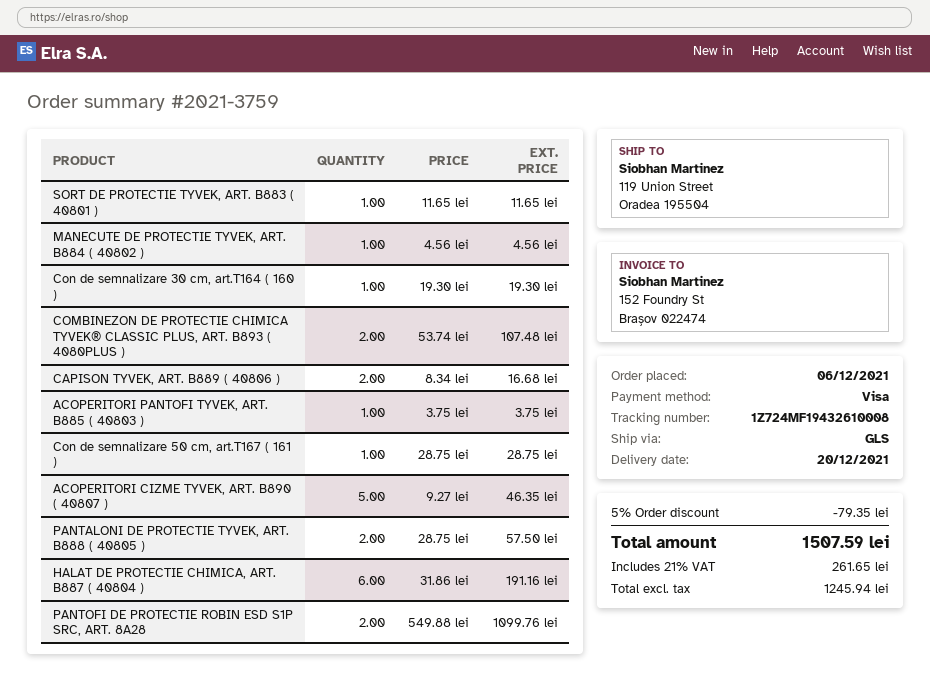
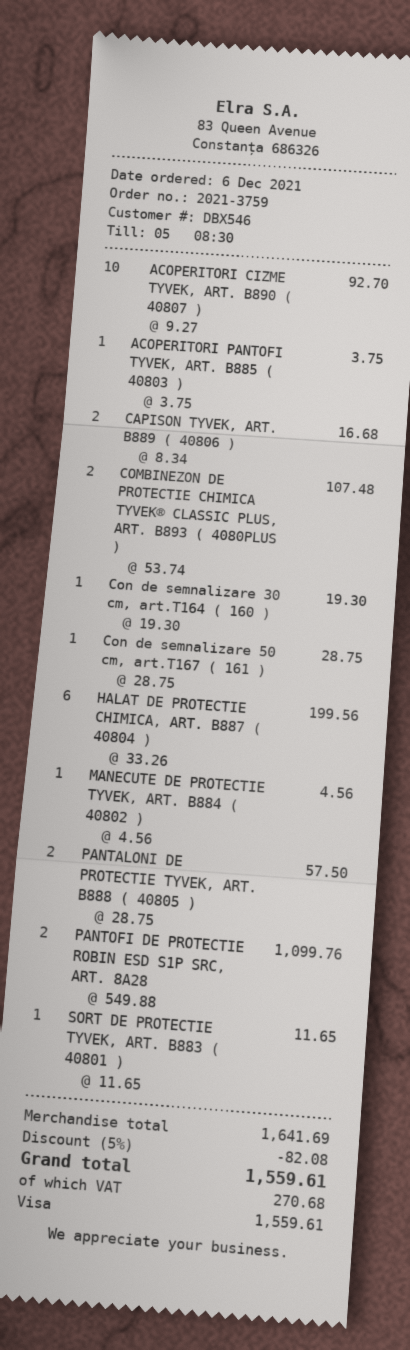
ACOPERITORI CIZME TYVEK, ART. B890 ( 40807 ): 5 x 9.27 = 46.35 -> 10 x 9.27 = 92.70
HALAT DE PROTECTIE CHIMICA, ART. B887 ( 40804 ): 6 x 31.86 = 191.16 -> 6 x 33.26 = 199.56
discount: 5% = 79.35 -> 5% = 82.08
tax: 261.65 -> 270.68
total: 1507.59 -> 1559.61

